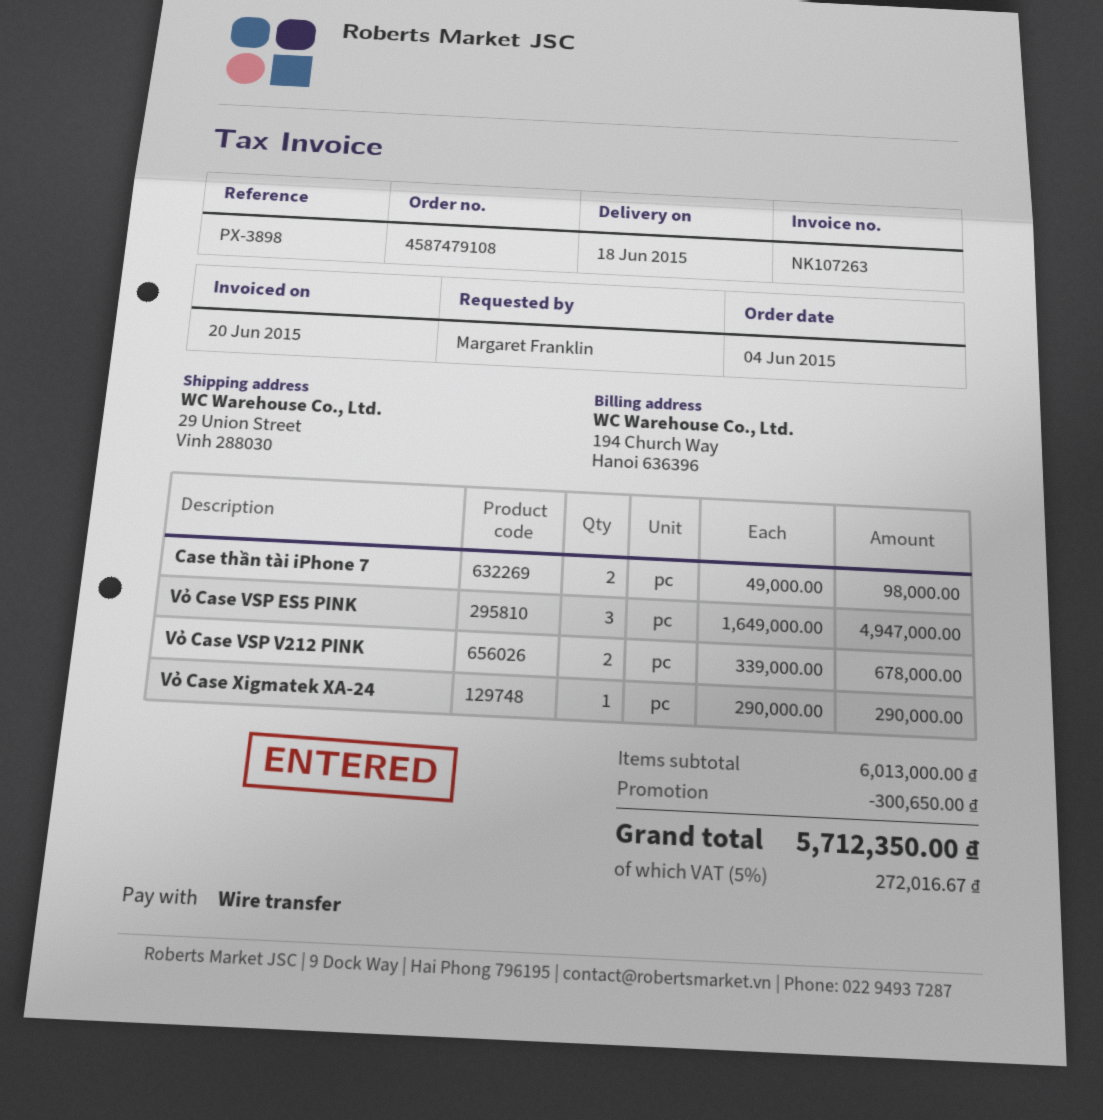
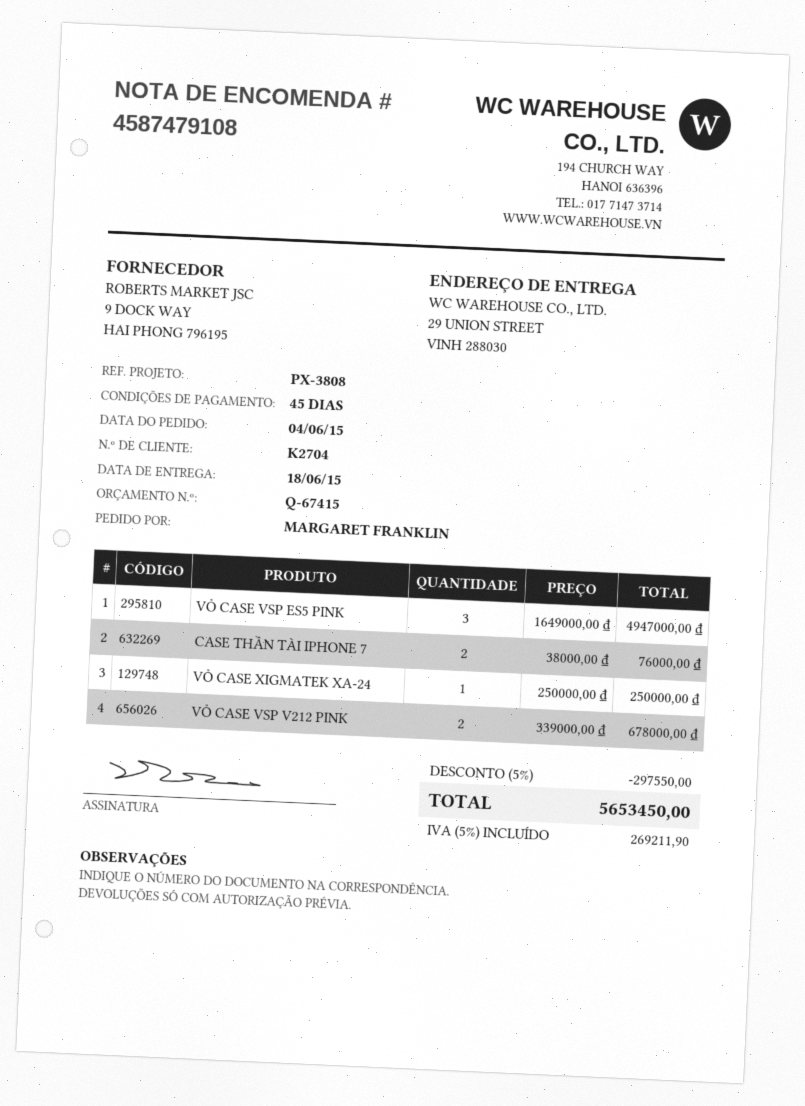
reference: PX-3898 -> PX-3808
Case thần tài iPhone 7: 2 x 49000.00 = 98000.00 -> 2 x 38000.00 = 76000.00
Vỏ Case Xigmatek XA-24: 1 x 290000.00 = 290000.00 -> 1 x 250000.00 = 250000.00
discount: 300650.00 -> 297550.00
tax: 5% = 272016.67 -> 5% = 269211.90
total: 5712350.00 -> 5653450.00

